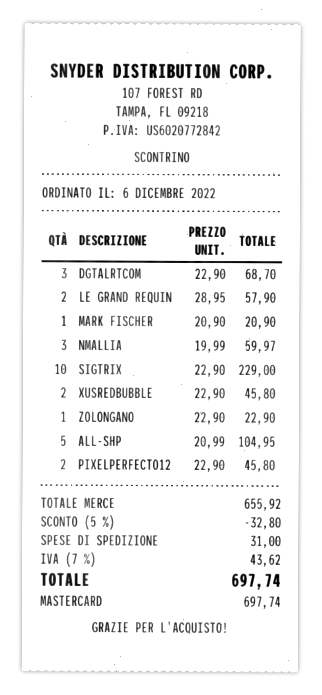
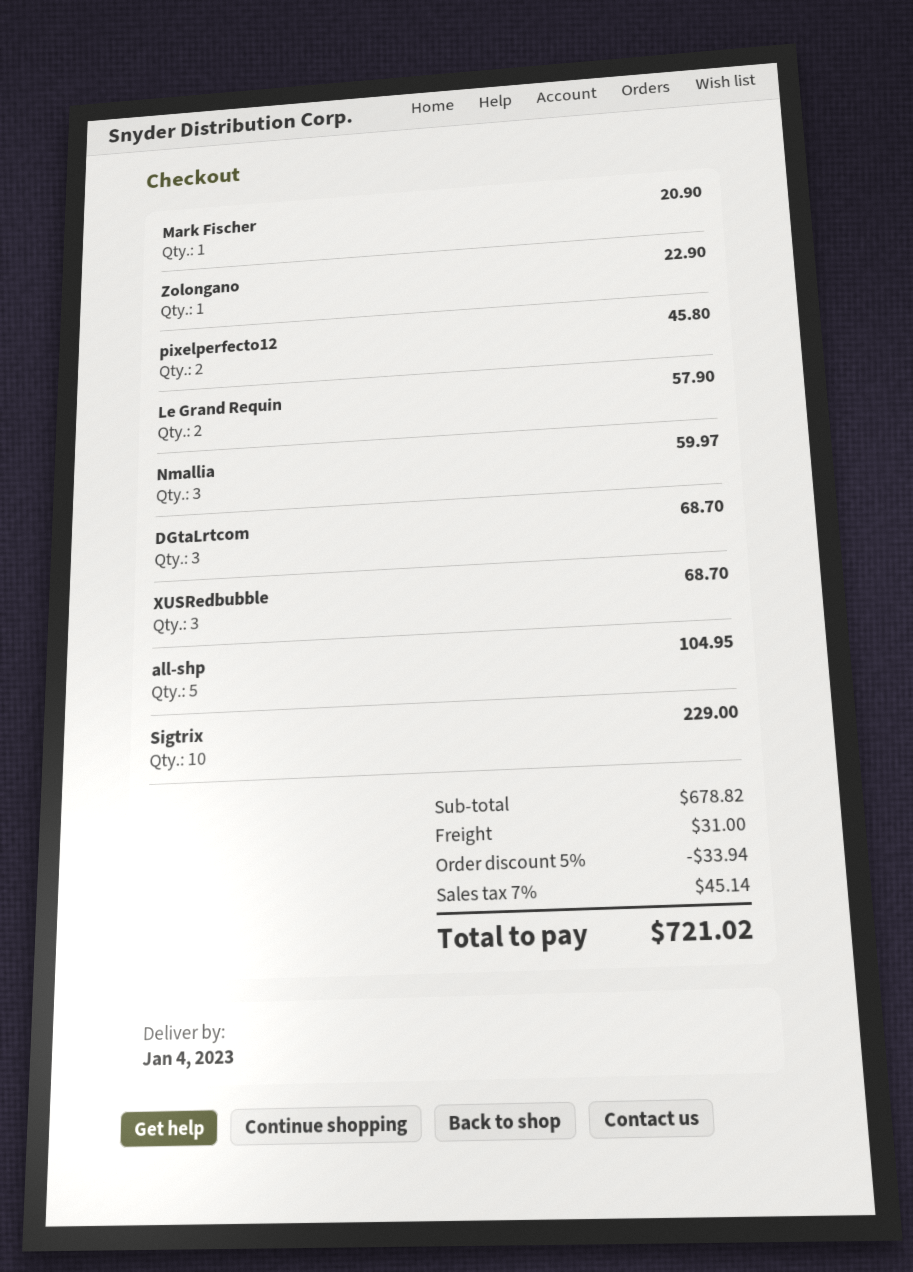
XUSREDBUBBLE: 2 for 45.80 -> 3 for 68.70
subtotal: 655.92 -> 678.82
discount: 5% = 32.80 -> 5% = 33.94
tax: 7% = 43.62 -> 7% = 45.14
total: 697.74 -> 721.02

